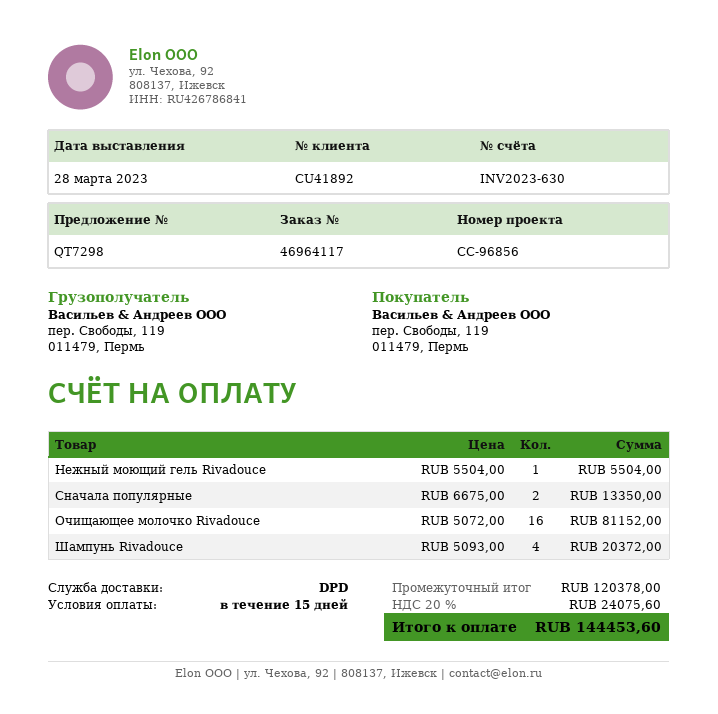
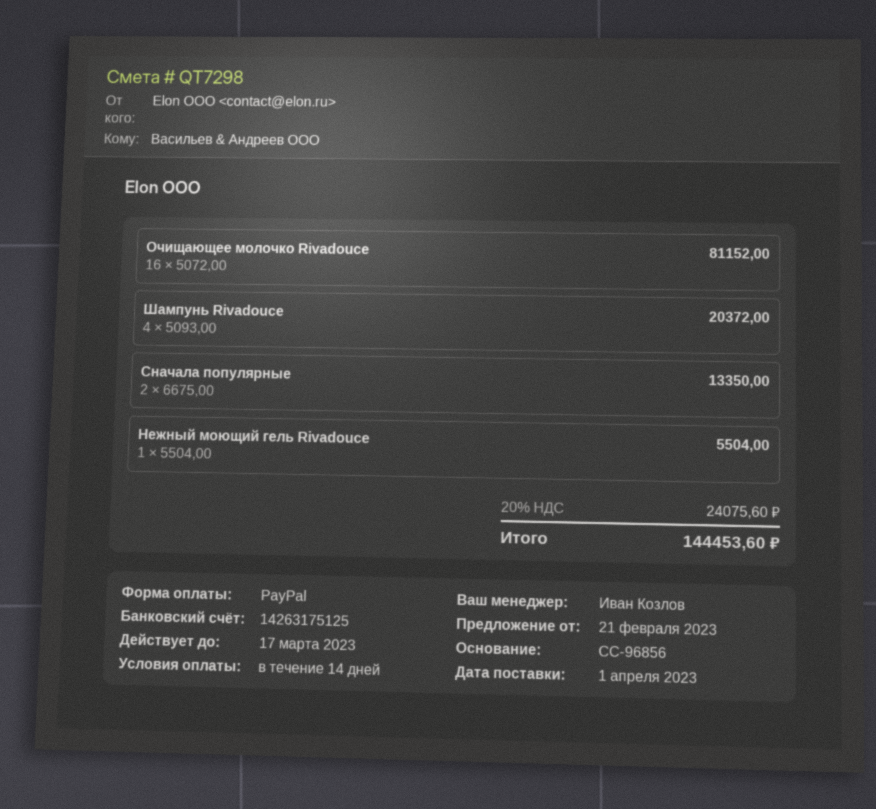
payment terms: 15 days -> 14 days

